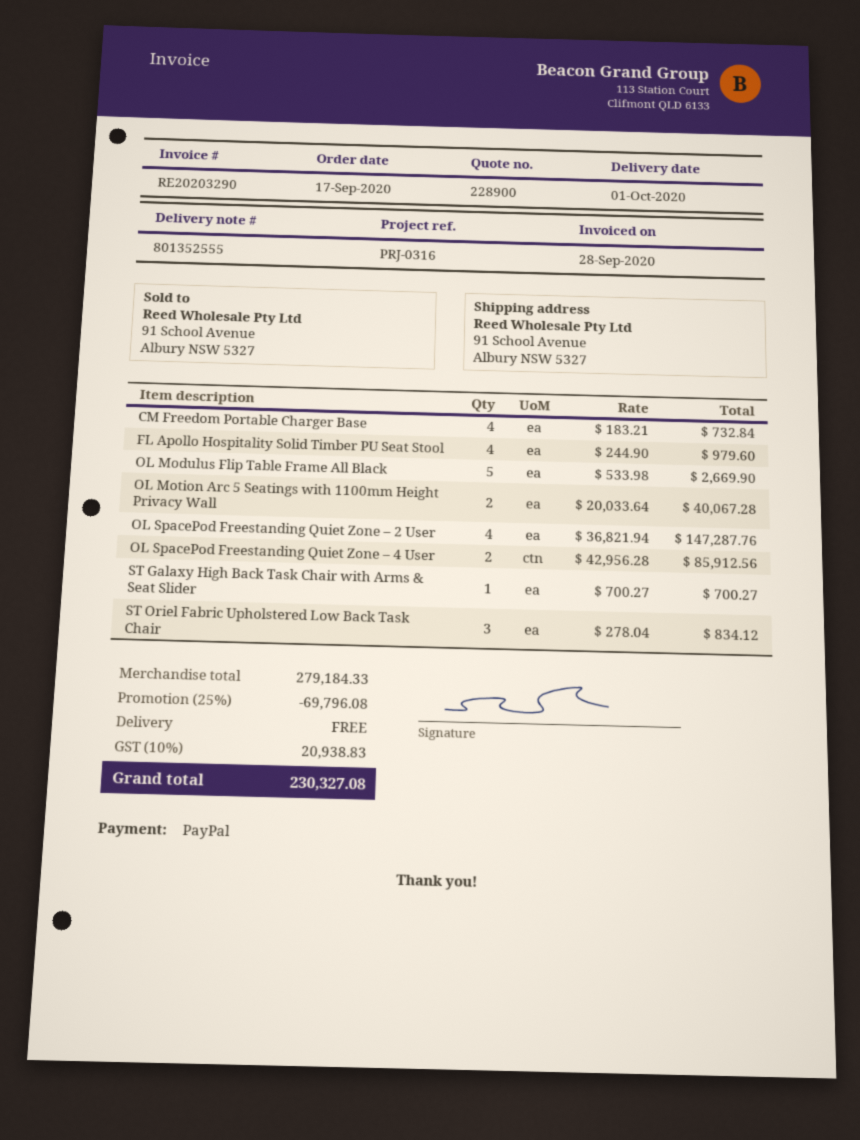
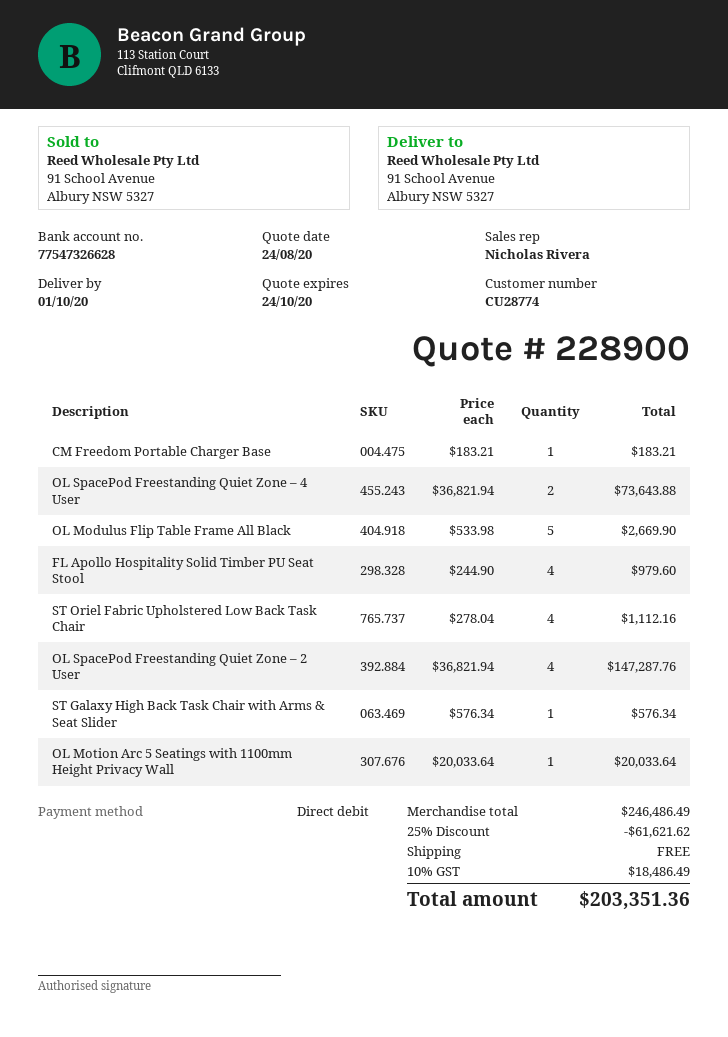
payment method: PayPal -> direct debit
CM Freedom Portable Charger Base: 4 x 183.21 = 732.84 -> 1 x 183.21 = 183.21
OL Motion Arc 5 Seatings with 1100mm Height Privacy Wall: 2 x 20033.64 = 40067.28 -> 1 x 20033.64 = 20033.64
OL SpacePod Freestanding Quiet Zone – 4 User: 2 x 42956.28 = 85912.56 -> 2 x 36821.94 = 73643.88
ST Galaxy High Back Task Chair with Arms & Seat Slider: 1 x 700.27 = 700.27 -> 1 x 576.34 = 576.34
ST Oriel Fabric Upholstered Low Back Task Chair: 3 x 278.04 = 834.12 -> 4 x 278.04 = 1112.16
subtotal: 279184.33 -> 246486.49
discount: 25% = 69796.08 -> 25% = 61621.62
tax: 10% = 20938.83 -> 10% = 18486.49
total: 230327.08 -> 203351.36

